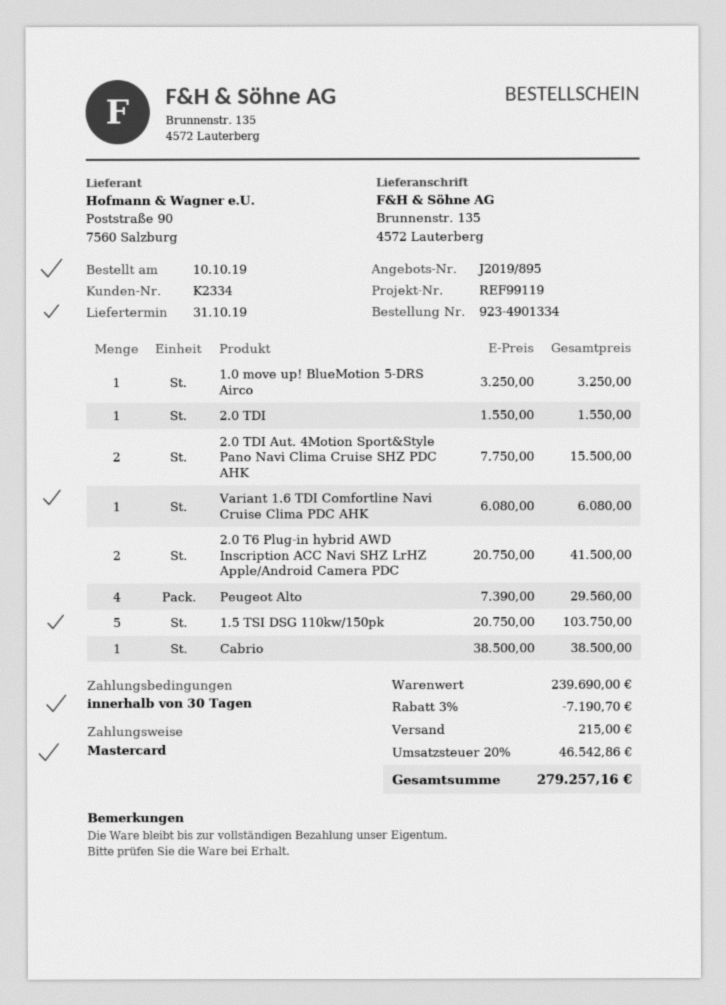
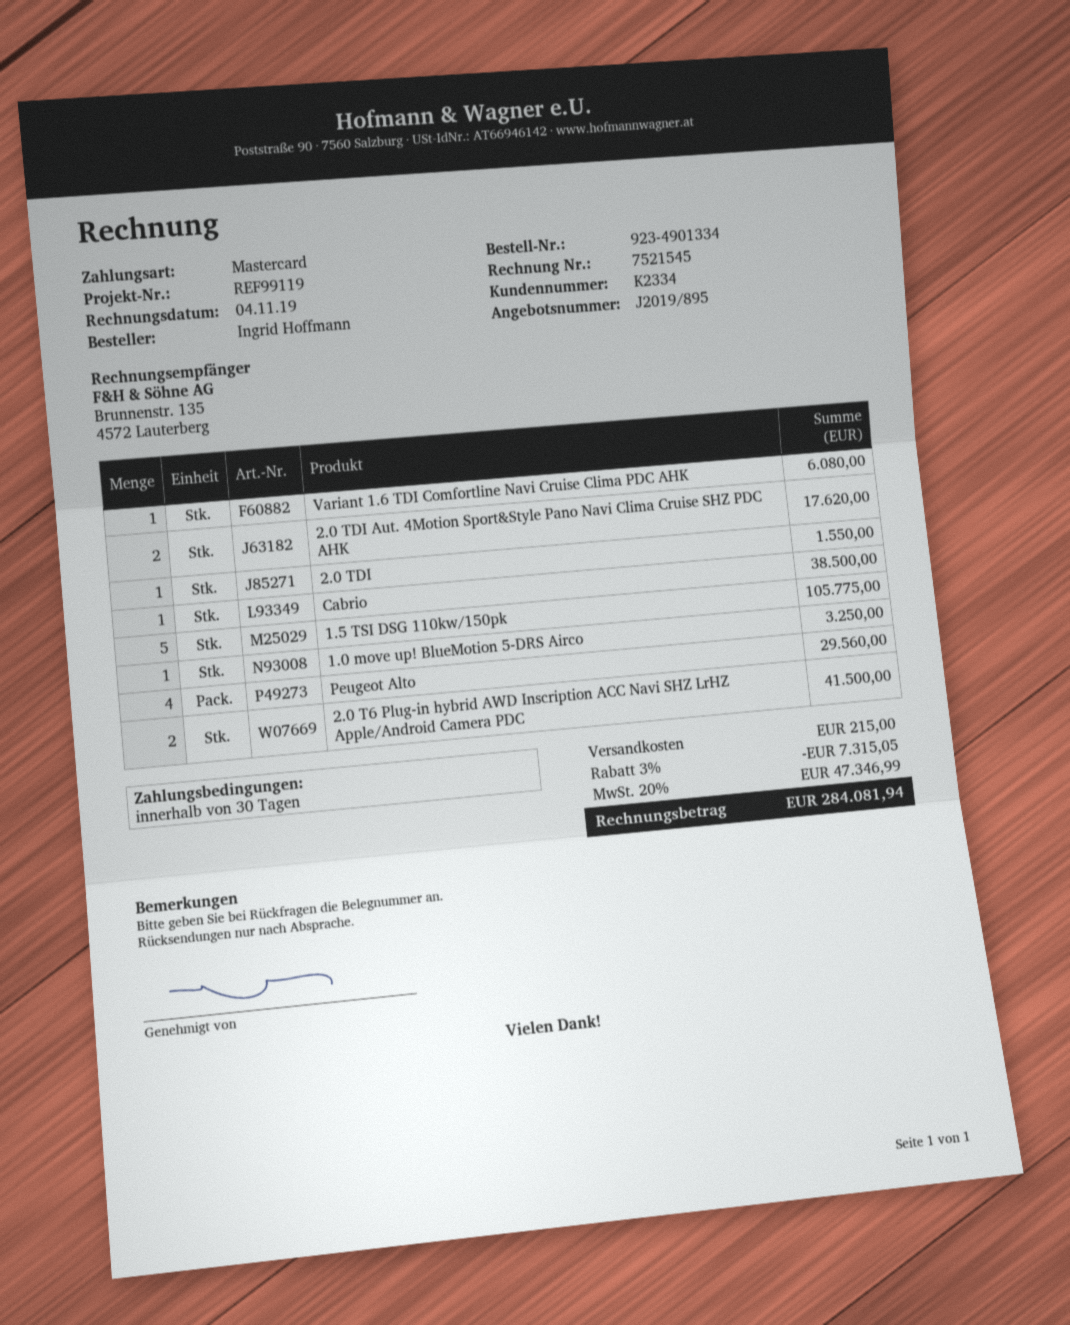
2.0 TDI Aut. 4Motion Sport&Style Pano Navi Clima Cruise SHZ PDC AHK: 2 for 15500.00 -> 2 for 17620.00
1.5 TSI DSG 110kw/150pk: 5 for 103750.00 -> 5 for 105775.00
discount: 3% = 7190.70 -> 3% = 7315.05
tax: 20% = 46542.86 -> 20% = 47346.99
total: 279257.16 -> 284081.94

